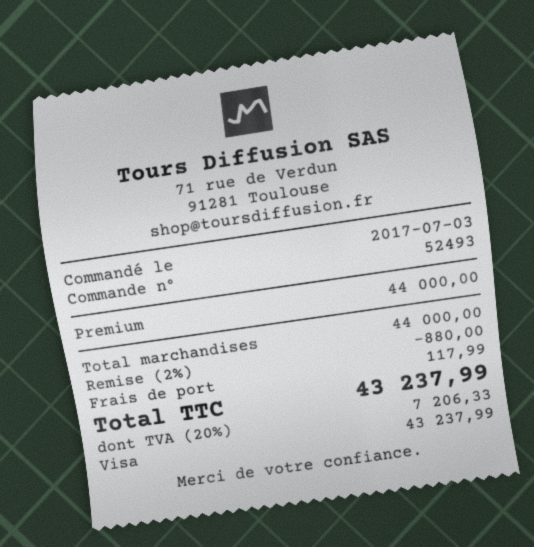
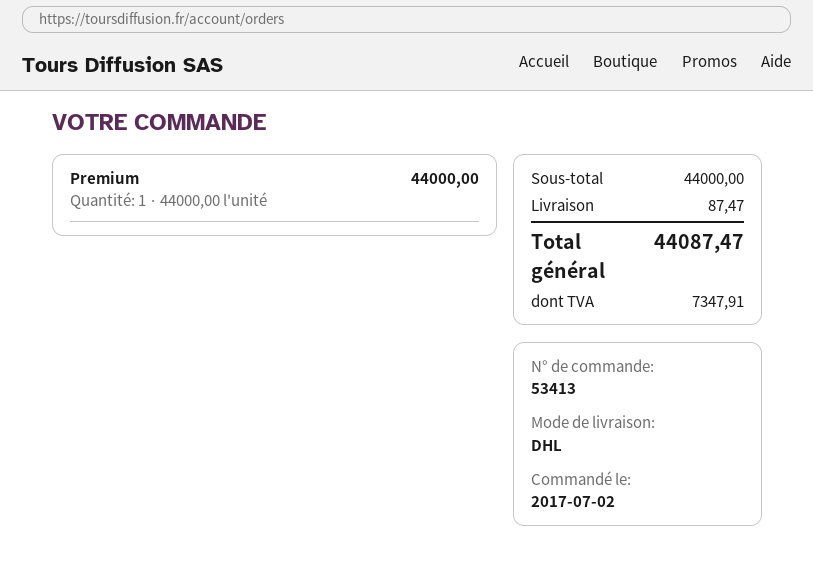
order number: 52493 -> 53413
order date: 2017-07-03 -> 2017-07-02
discount: 2% = 880.00 -> none
shipping: 117.99 -> 87.47
tax: 7206.33 -> 7347.91
total: 43237.99 -> 44087.47

